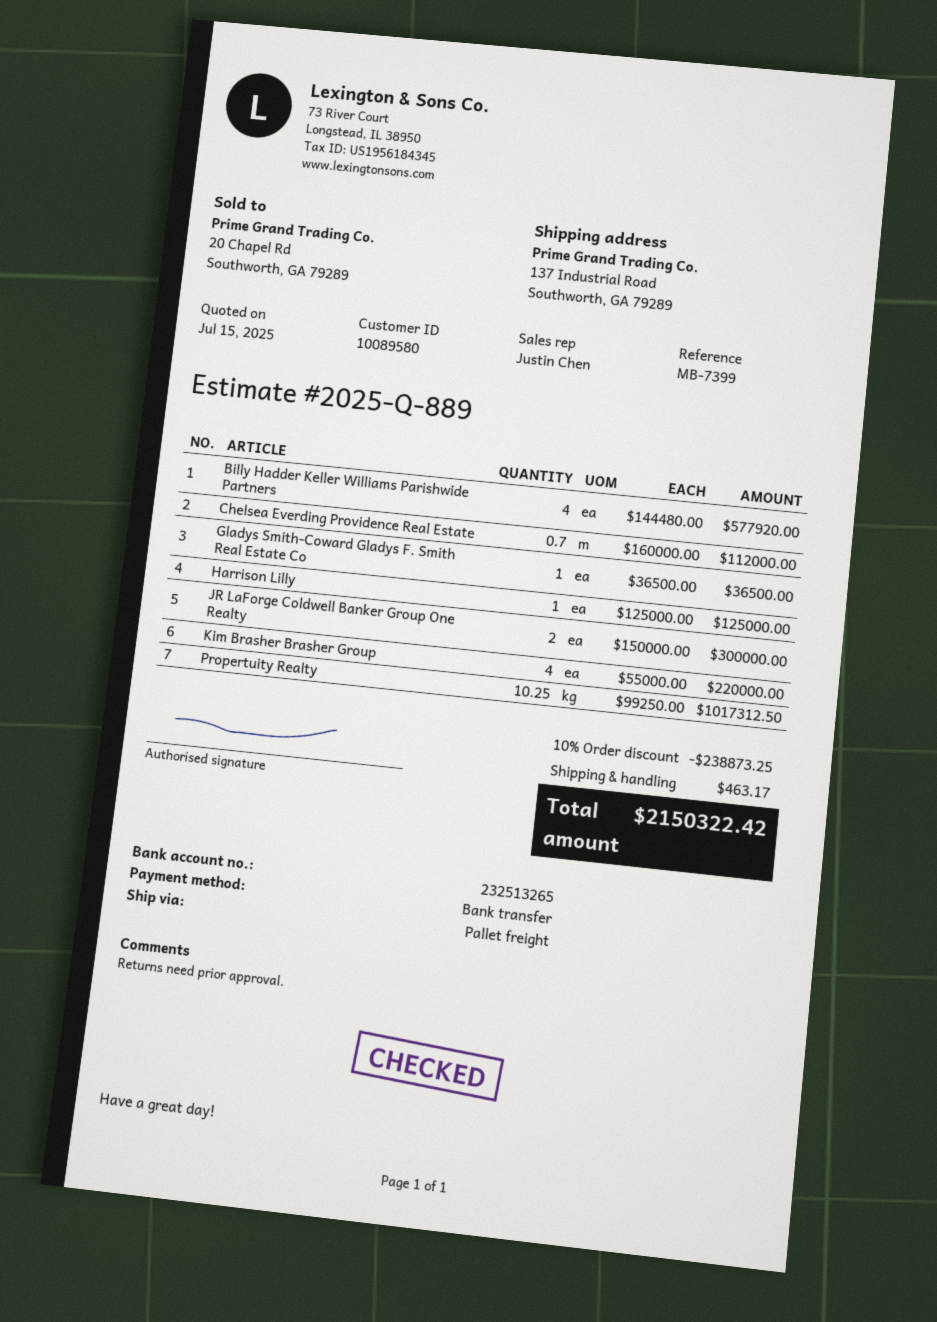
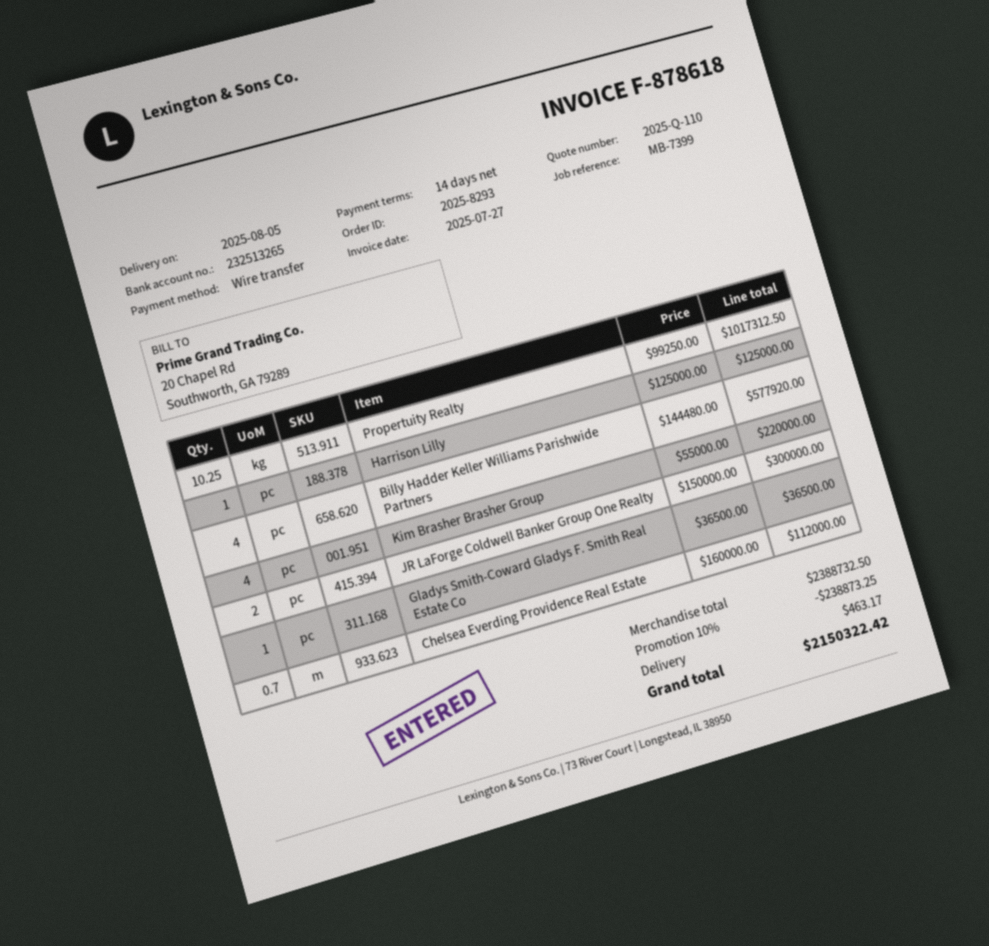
quote number: 2025-Q-889 -> 2025-Q-110

